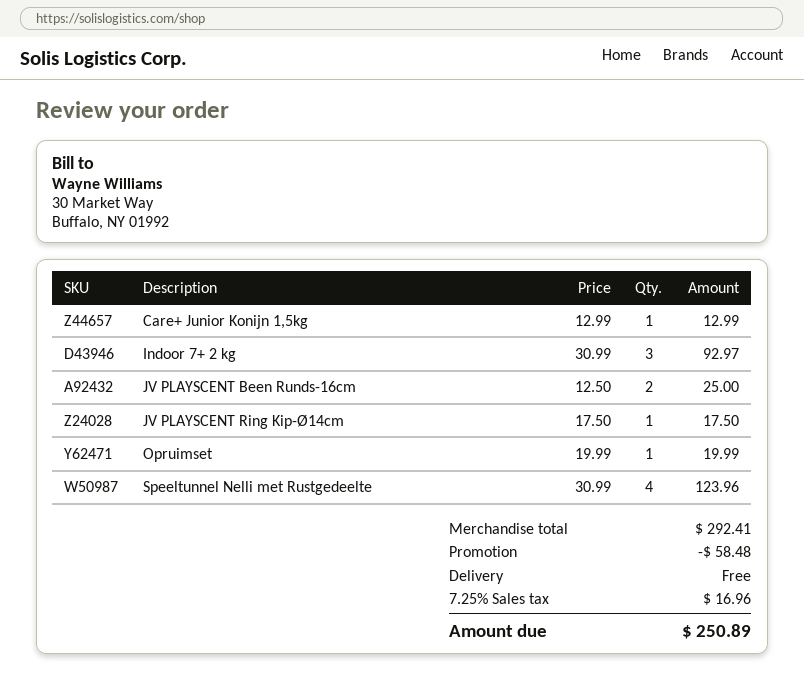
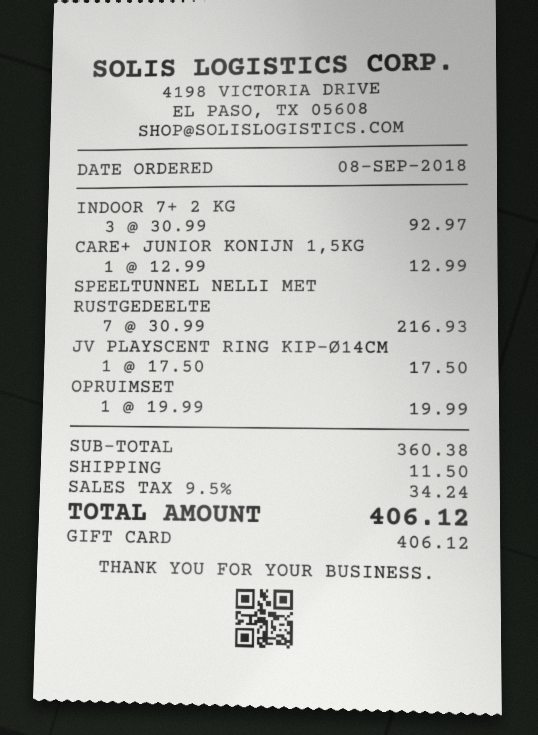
JV PLAYSCENT Been Runds-16cm: 2 x 12.50 = 25.00 -> none
Speeltunnel Nelli met Rustgedeelte: 4 x 30.99 = 123.96 -> 7 x 30.99 = 216.93
subtotal: 292.41 -> 360.38
discount: 58.48 -> none
shipping: 0.00 -> 11.50
tax: 7.25% = 16.96 -> 9.5% = 34.24
total: 250.89 -> 406.12

